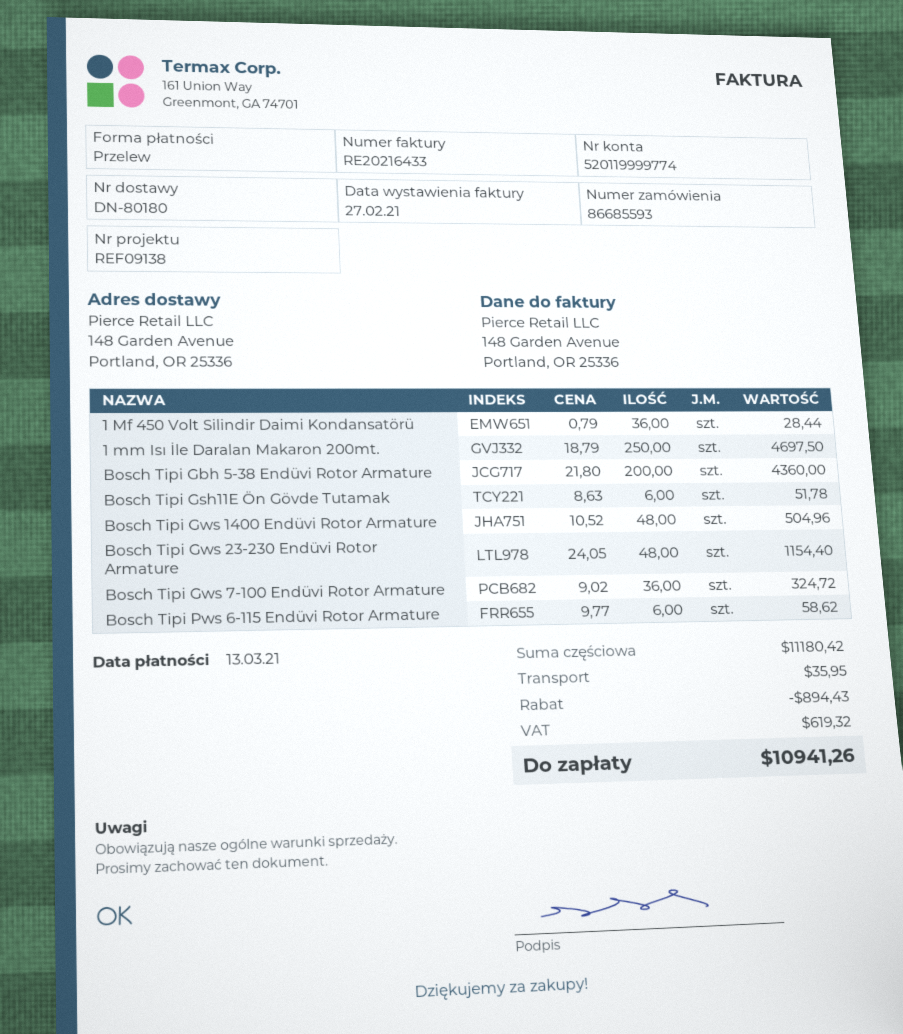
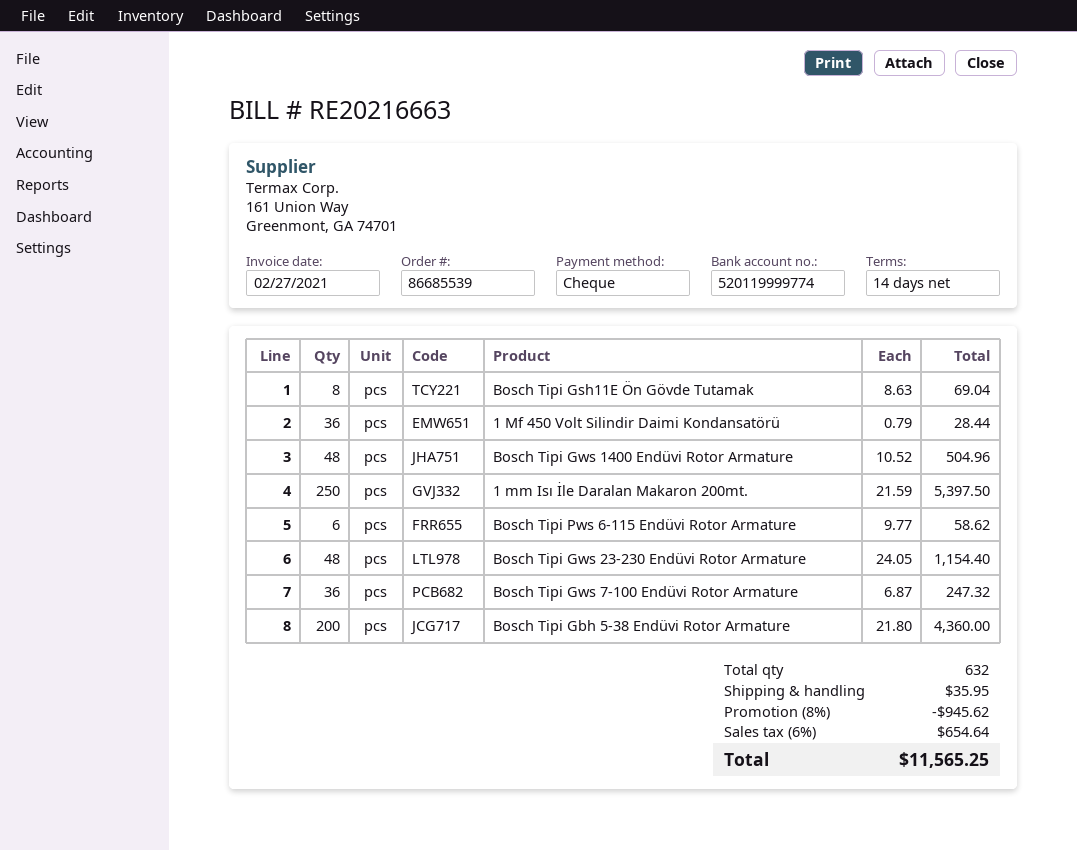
order number: 86685593 -> 86685539
invoice number: RE20216433 -> RE20216663
payment method: bank transfer -> cheque
1 mm Isı İle Daralan Makaron 200mt.: 250 x 18.79 = 4697.50 -> 250 x 21.59 = 5397.50
Bosch Tipi Gsh11E Ön Gövde Tutamak: 6 x 8.63 = 51.78 -> 8 x 8.63 = 69.04
Bosch Tipi Gws 7-100 Endüvi Rotor Armature: 36 x 9.02 = 324.72 -> 36 x 6.87 = 247.32
discount: 894.43 -> 945.62
tax: 619.32 -> 654.64
total: 10941.26 -> 11565.25

